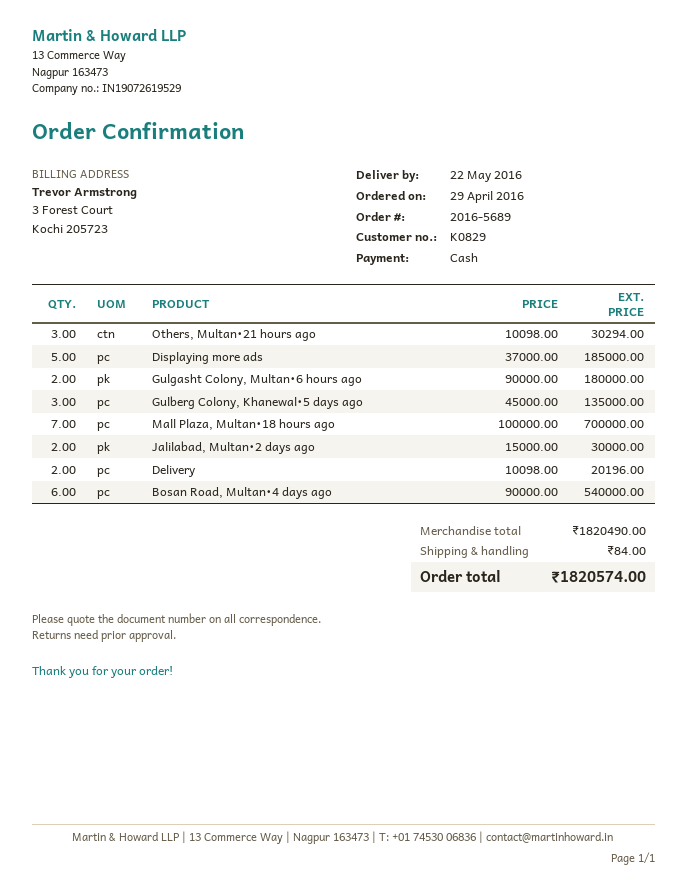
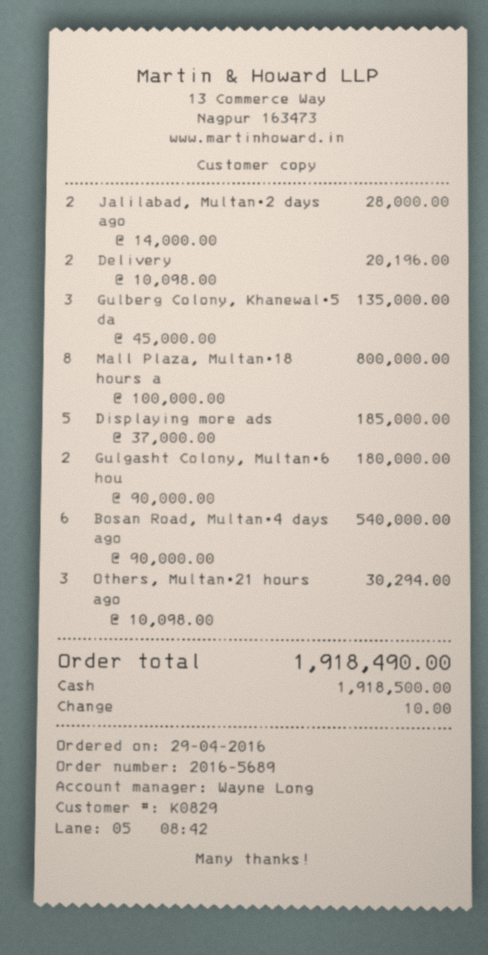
Mall Plaza, Multan•18 hours ago: 7 x 100000.00 = 700000.00 -> 8 x 100000.00 = 800000.00
Jalilabad, Multan•2 days ago: 2 x 15000.00 = 30000.00 -> 2 x 14000.00 = 28000.00
shipping: 84.00 -> none
total: 1820574.00 -> 1918490.00

